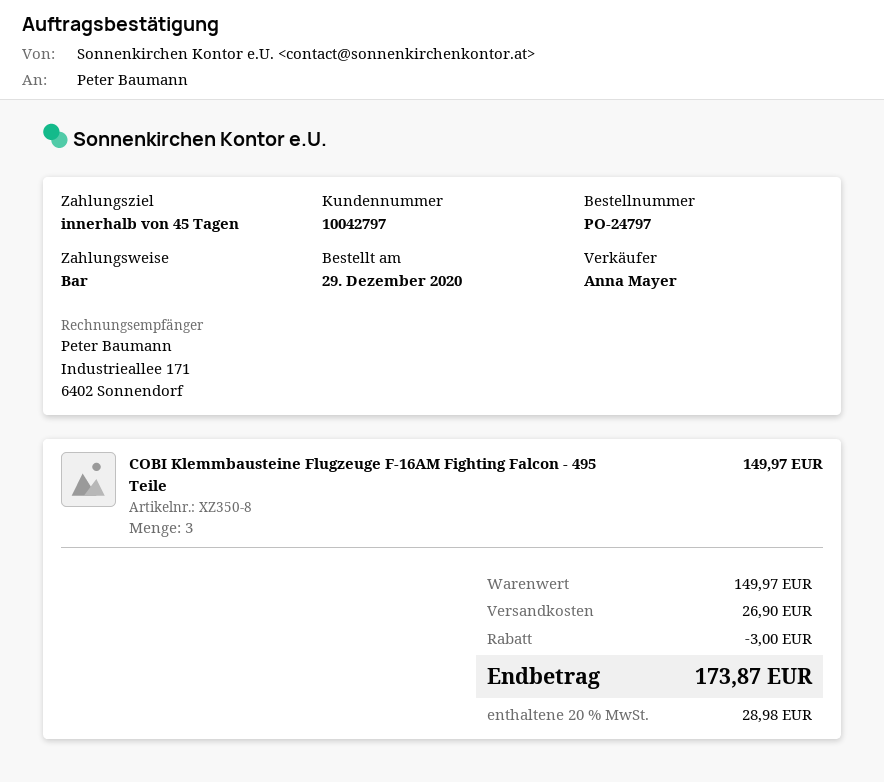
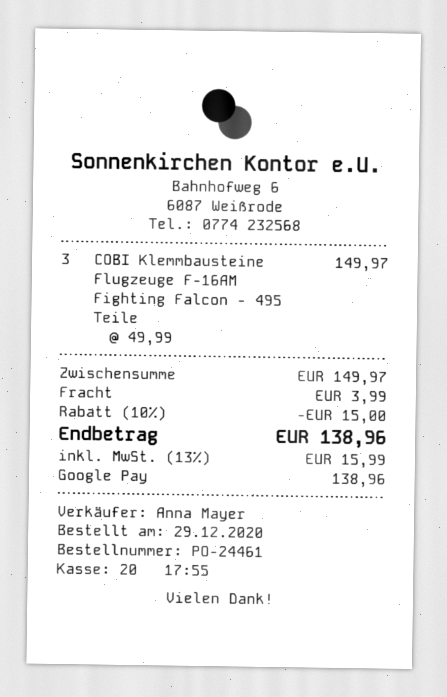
order number: PO-24797 -> PO-24461
payment method: cash -> Google Pay
discount: 3.00 -> 15.00
shipping: 26.90 -> 3.99
tax: 20% = 28.98 -> 13% = 15.99
total: 173.87 -> 138.96

